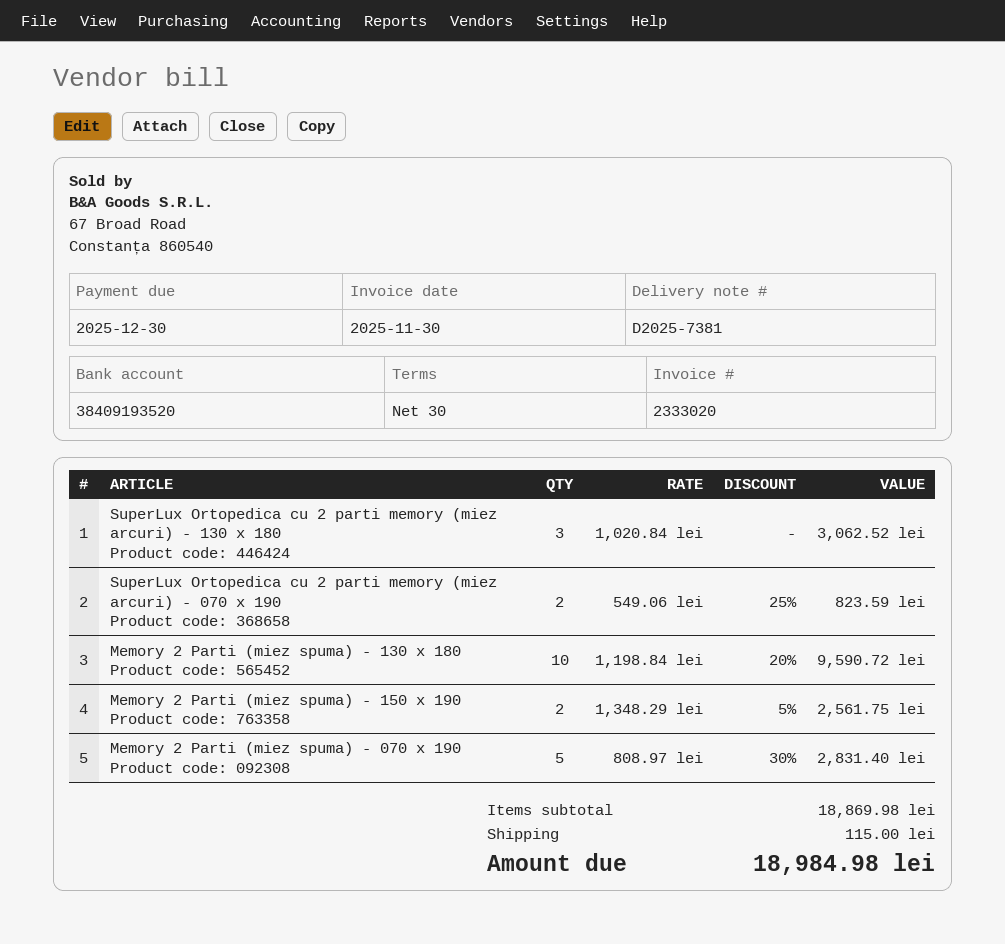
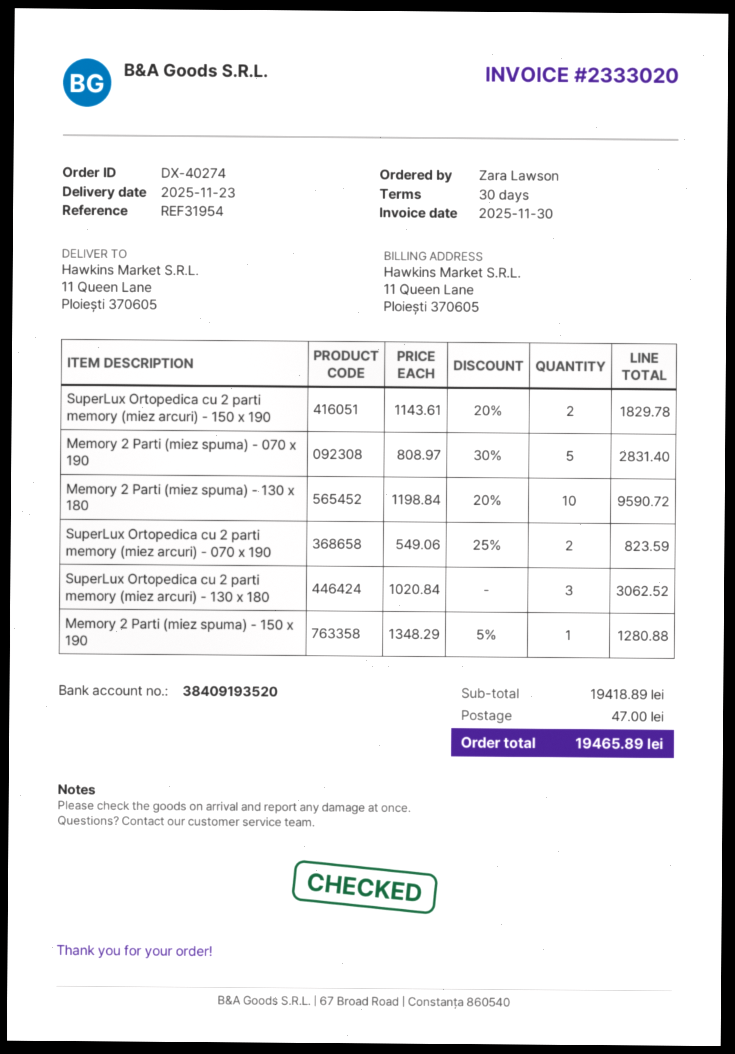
Memory 2 Parti (miez spuma) - 150 x 190: 2 x 1348.29 - 5% = 2561.75 -> 1 x 1348.29 - 5% = 1280.88
SuperLux Ortopedica cu 2 parti memory (miez arcuri) - 150 x 190: none -> 2 x 1143.61 - 20% = 1829.78
subtotal: 18869.98 -> 19418.89
shipping: 115.00 -> 47.00
total: 18984.98 -> 19465.89

